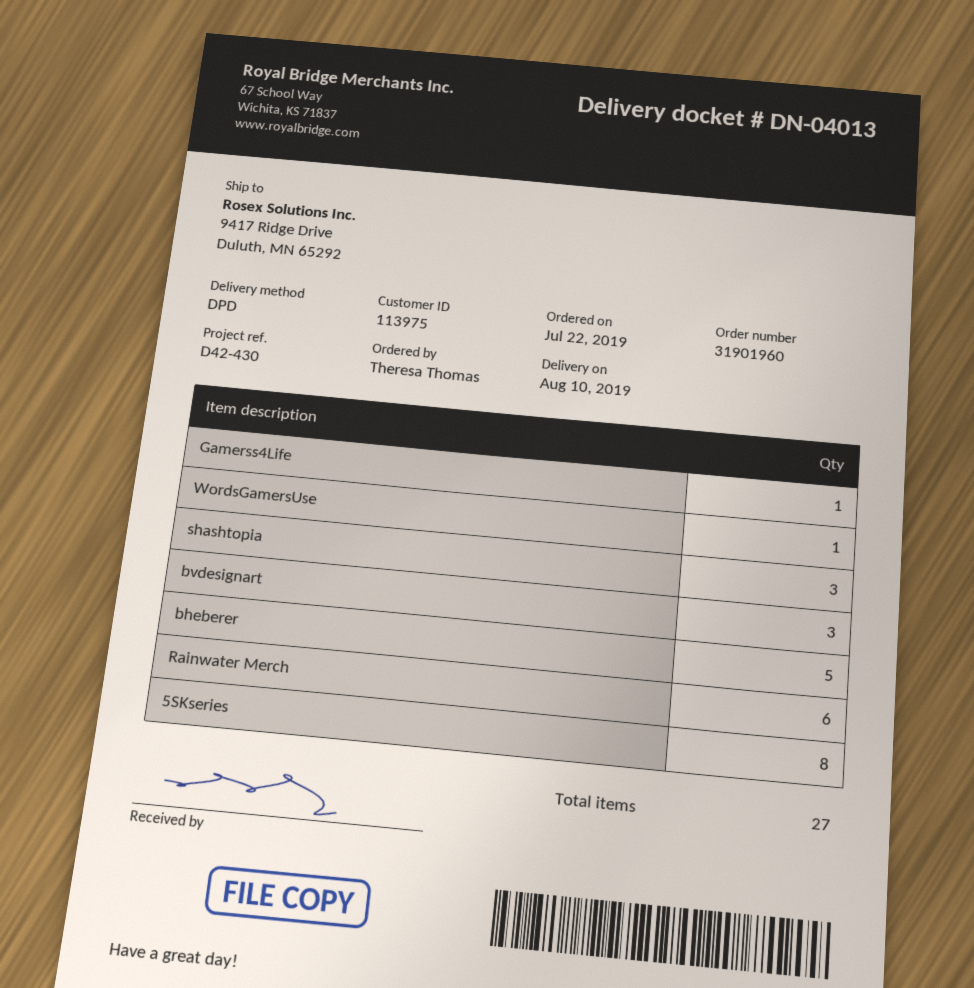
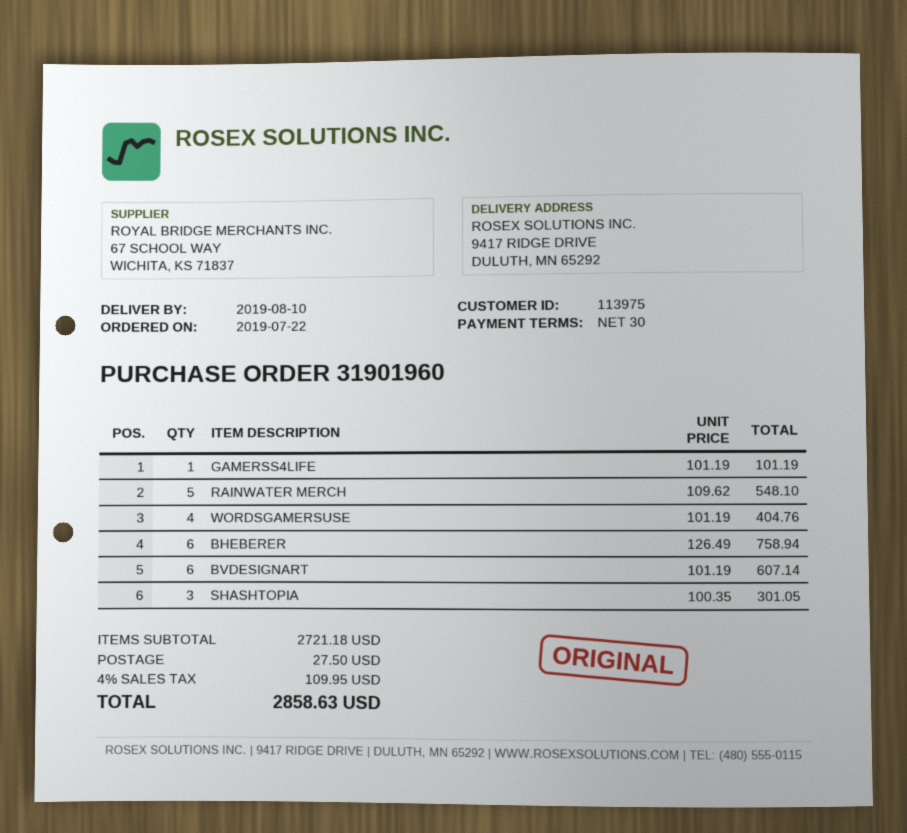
WordsGamersUse: 1 -> 4
bvdesignart: 3 -> 6
bheberer: 5 -> 6
Rainwater Merch: 6 -> 5
5SKseries: 8 -> none

